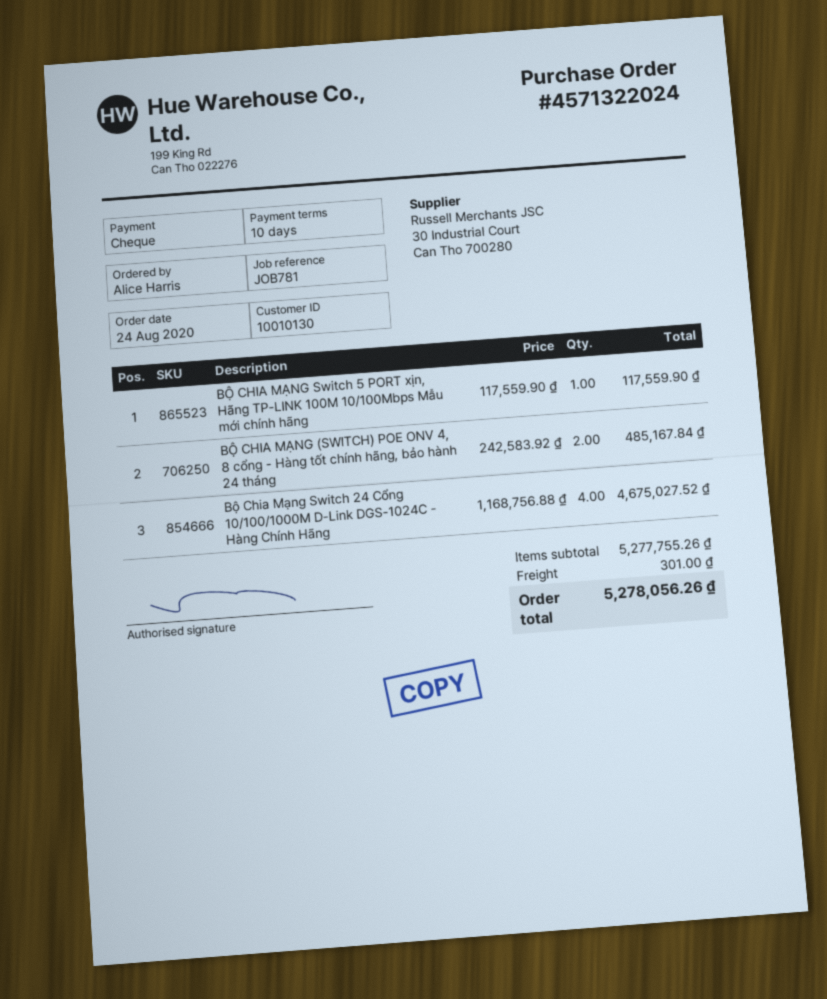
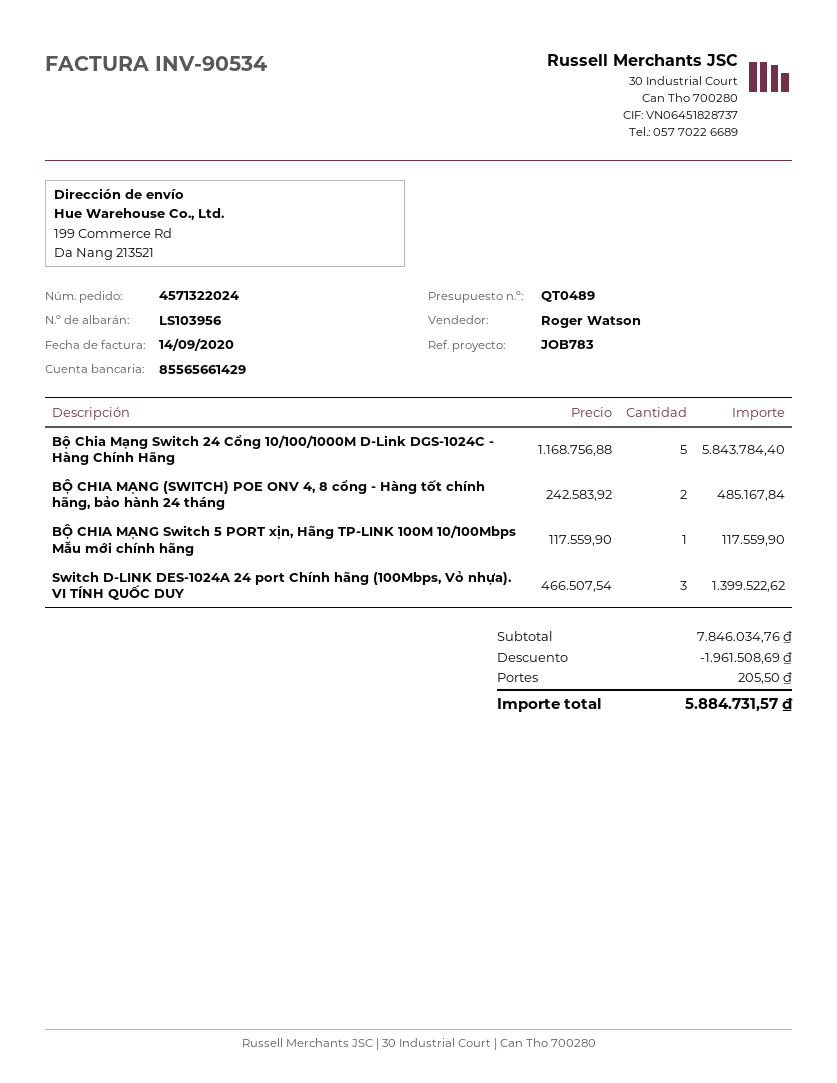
reference: JOB781 -> JOB783
Bộ Chia Mạng Switch 24 Cổng 10/100/1000M D-Link DGS-1024C - Hàng Chính Hãng: 4 x 1168756.88 = 4675027.52 -> 5 x 1168756.88 = 5843784.40
Switch D-LINK DES-1024A 24 port Chính hãng (100Mbps, Vỏ nhựa). VI TÍNH QUỐC DUY: none -> 3 x 466507.54 = 1399522.62
subtotal: 5277755.26 -> 7846034.76
discount: none -> 1961508.69
shipping: 301.00 -> 205.50
total: 5278056.26 -> 5884731.57

